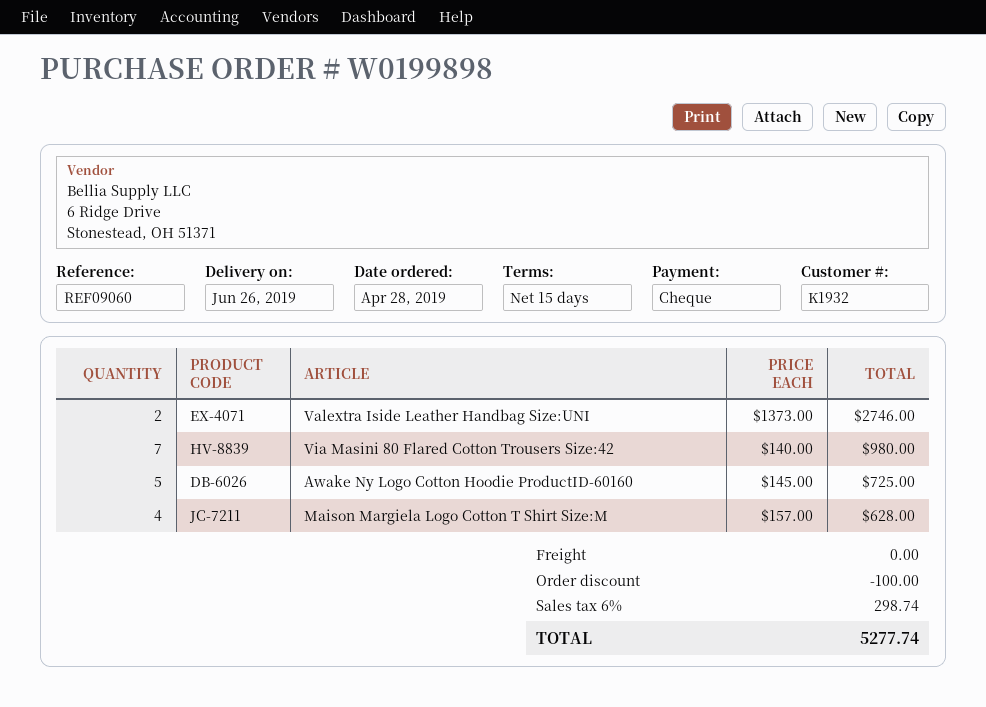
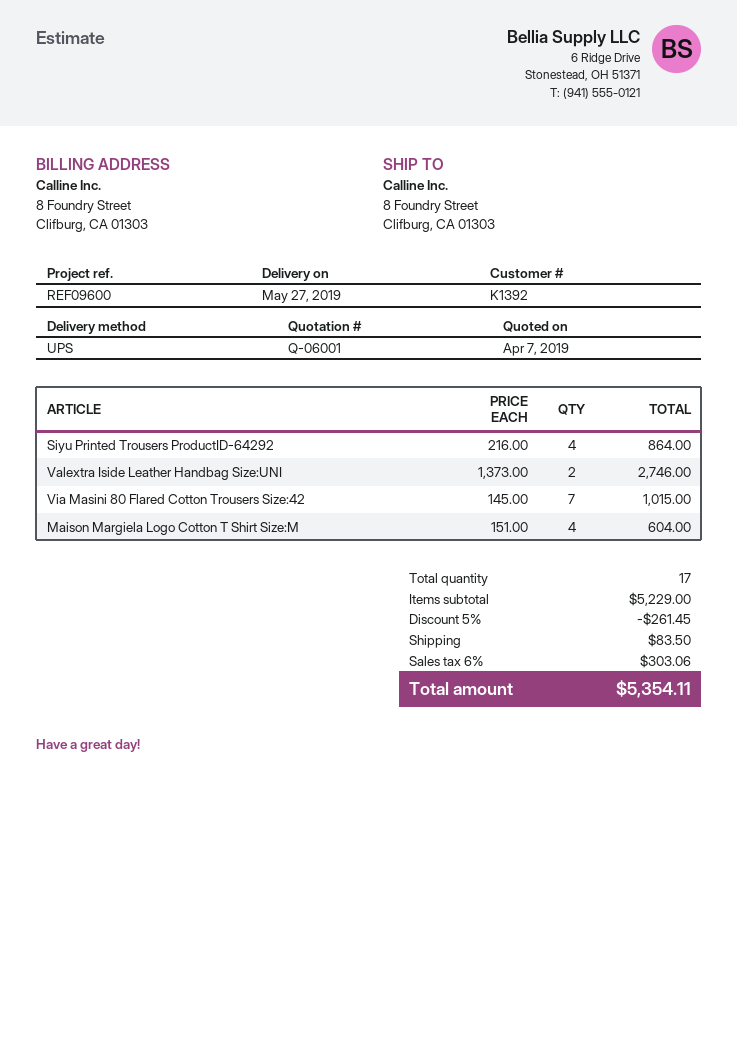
delivery date: 2019-06-26 -> 2019-05-27
customer number: K1932 -> K1392
reference: REF09060 -> REF09600
Via Masini 80 Flared Cotton Trousers Size:42: 7 x 140.00 = 980.00 -> 7 x 145.00 = 1015.00
Awake Ny Logo Cotton Hoodie ProductID-60160: 5 x 145.00 = 725.00 -> none
Maison Margiela Logo Cotton T Shirt Size:M: 4 x 157.00 = 628.00 -> 4 x 151.00 = 604.00
Siyu Printed Trousers ProductID-64292: none -> 4 x 216.00 = 864.00
discount: 100.00 -> 261.45
shipping: 0.00 -> 83.50
tax: 6% = 298.74 -> 6% = 303.06
total: 5277.74 -> 5354.11

